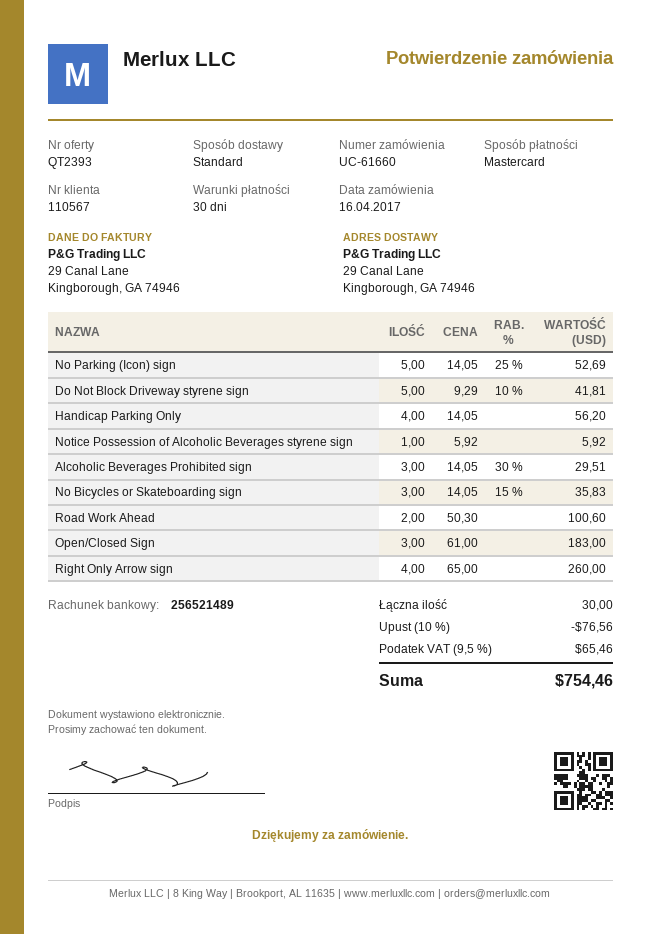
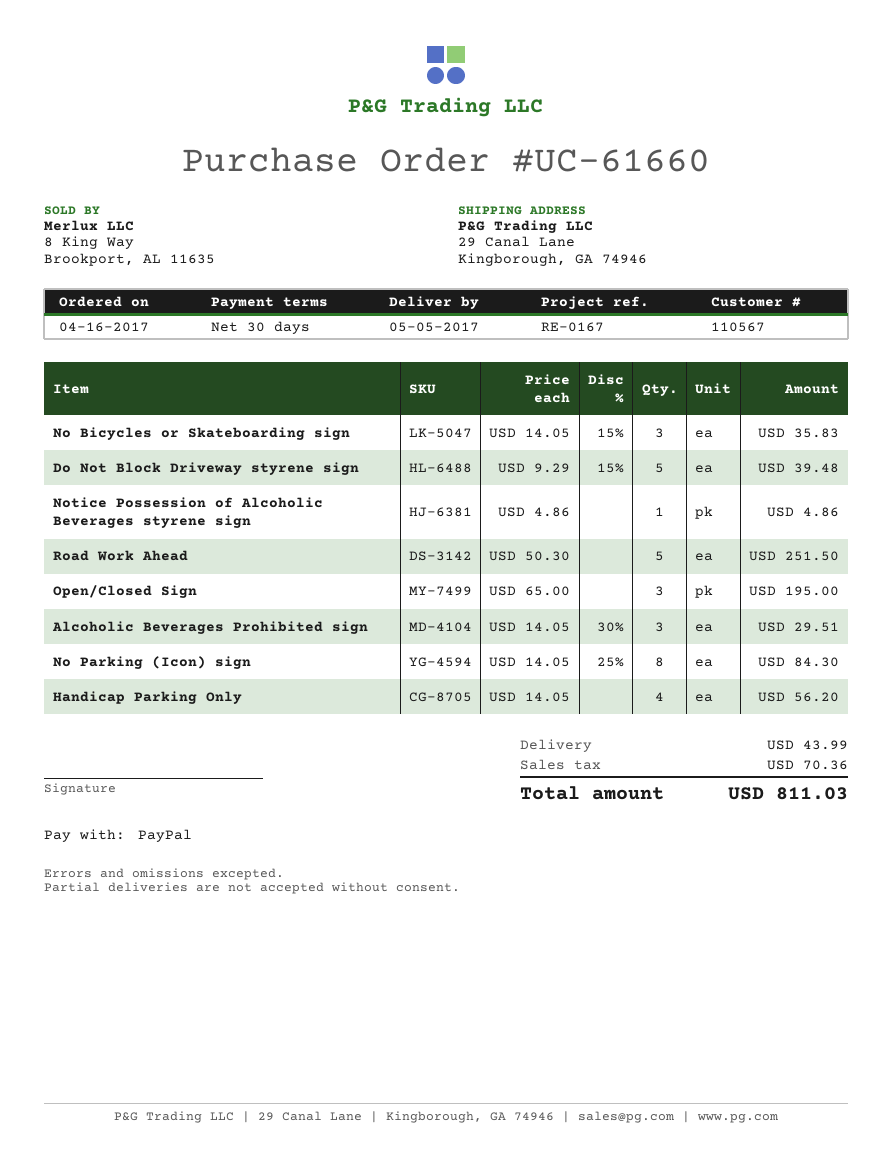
payment method: Mastercard -> PayPal
No Parking (Icon) sign: 5 x 14.05 - 25% = 52.69 -> 8 x 14.05 - 25% = 84.30
Do Not Block Driveway styrene sign: 5 x 9.29 - 10% = 41.81 -> 5 x 9.29 - 15% = 39.48
Notice Possession of Alcoholic Beverages styrene sign: 1 x 5.92 = 5.92 -> 1 x 4.86 = 4.86
Road Work Ahead: 2 x 50.30 = 100.60 -> 5 x 50.30 = 251.50
Open/Closed Sign: 3 x 61.00 = 183.00 -> 3 x 65.00 = 195.00
Right Only Arrow sign: 4 x 65.00 = 260.00 -> none
discount: 10% = 76.56 -> none
shipping: none -> 43.99
tax: 65.46 -> 70.36
total: 754.46 -> 811.03

